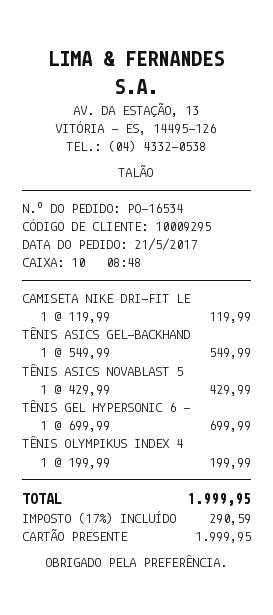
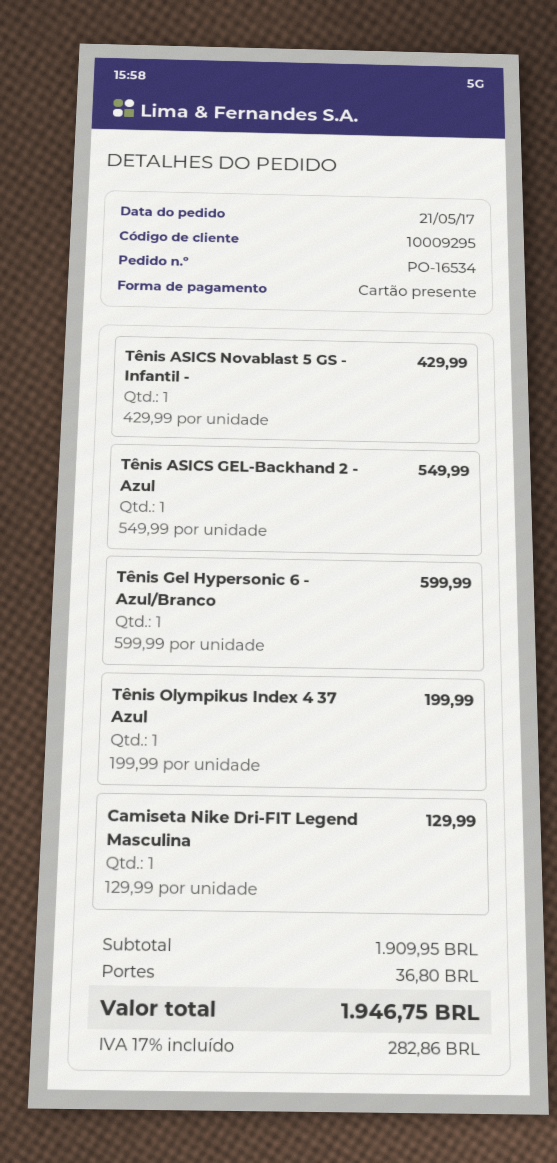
CAMISETA NIKE DRI-FIT LE: 1 x 119.99 = 119.99 -> 1 x 129.99 = 129.99
TÊNIS GEL HYPERSONIC 6 -: 1 x 699.99 = 699.99 -> 1 x 599.99 = 599.99
shipping: none -> 36.80
tax: 17% = 290.59 -> 17% = 282.86
total: 1999.95 -> 1946.75

